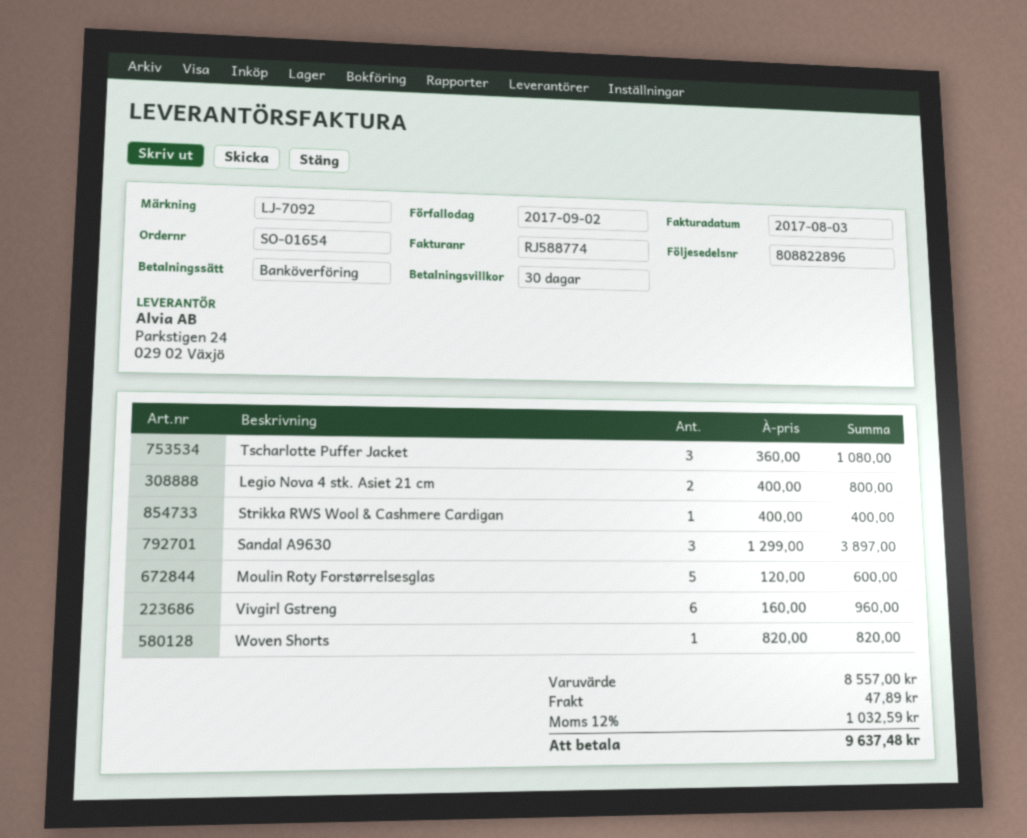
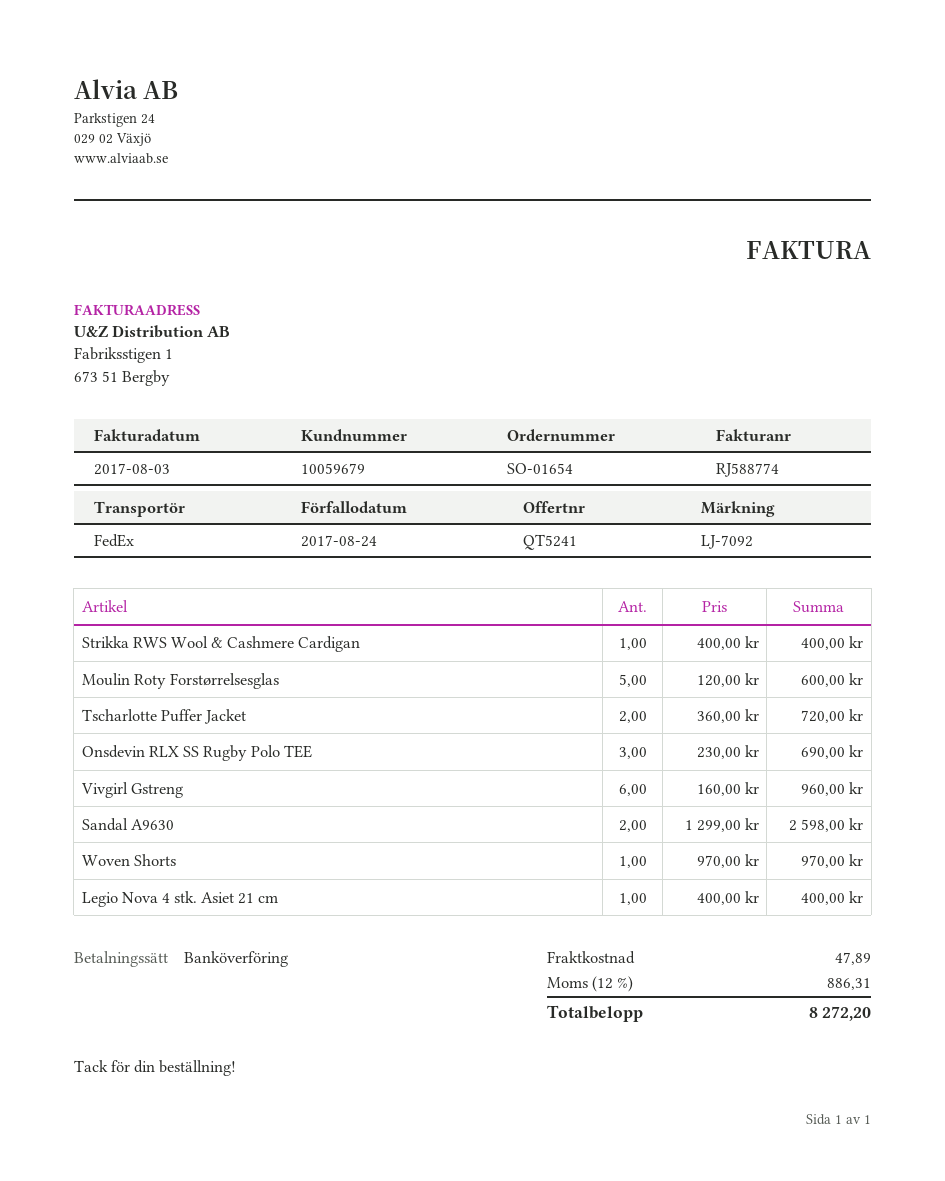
due date: 2017-09-02 -> 2017-08-24
Tscharlotte Puffer Jacket: 3 x 360.00 = 1080.00 -> 2 x 360.00 = 720.00
Legio Nova 4 stk. Asiet 21 cm: 2 x 400.00 = 800.00 -> 1 x 400.00 = 400.00
Sandal A9630: 3 x 1299.00 = 3897.00 -> 2 x 1299.00 = 2598.00
Woven Shorts: 1 x 820.00 = 820.00 -> 1 x 970.00 = 970.00
Onsdevin RLX SS Rugby Polo TEE: none -> 3 x 230.00 = 690.00
tax: 12% = 1032.59 -> 12% = 886.31
total: 9637.48 -> 8272.20

